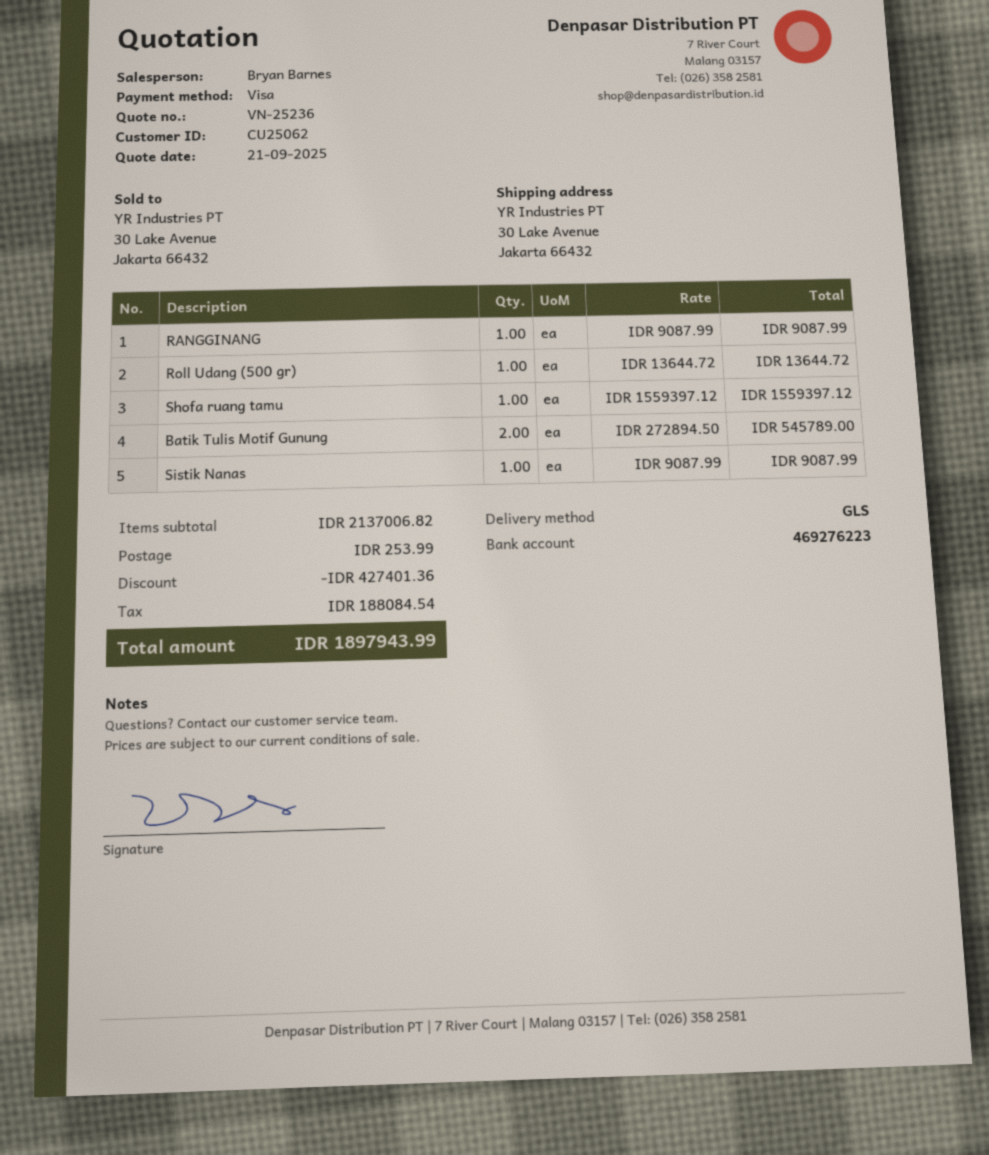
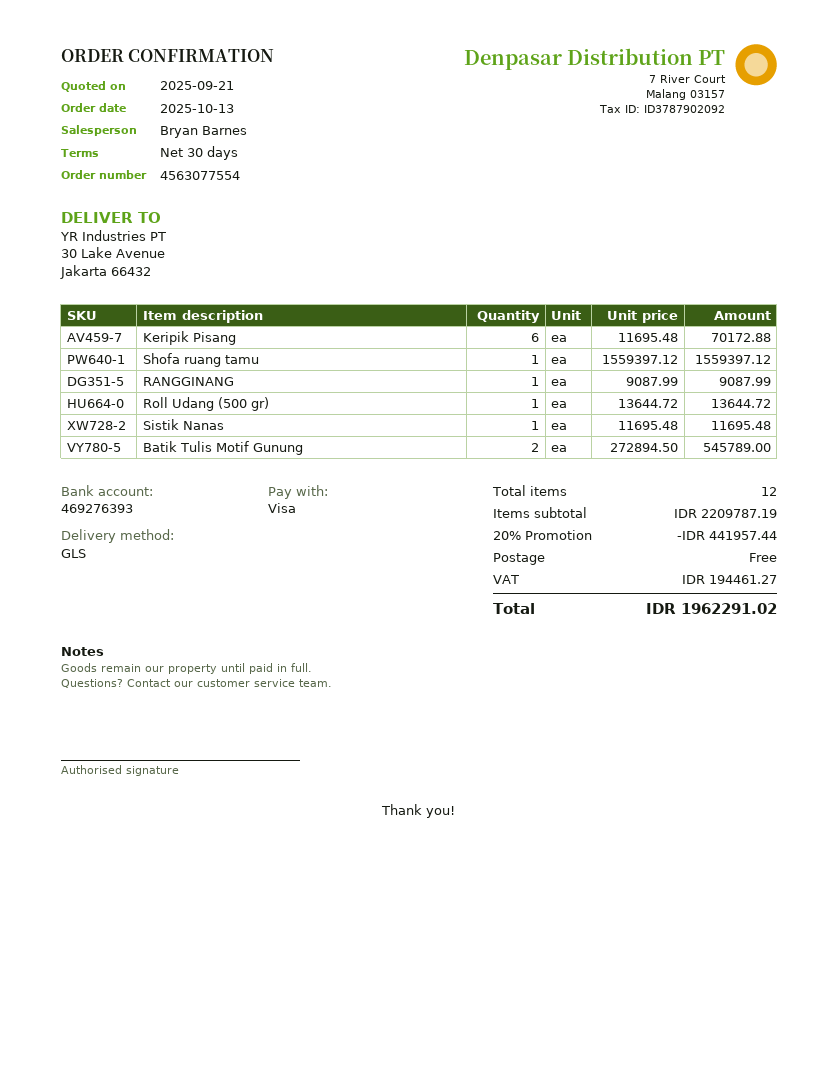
bank account: 469276223 -> 469276393
Sistik Nanas: 1 x 9087.99 = 9087.99 -> 1 x 11695.48 = 11695.48
Keripik Pisang: none -> 6 x 11695.48 = 70172.88
subtotal: 2137006.82 -> 2209787.19
discount: 427401.36 -> 441957.44
shipping: 253.99 -> 0.00
tax: 188084.54 -> 194461.27
total: 1897943.99 -> 1962291.02

